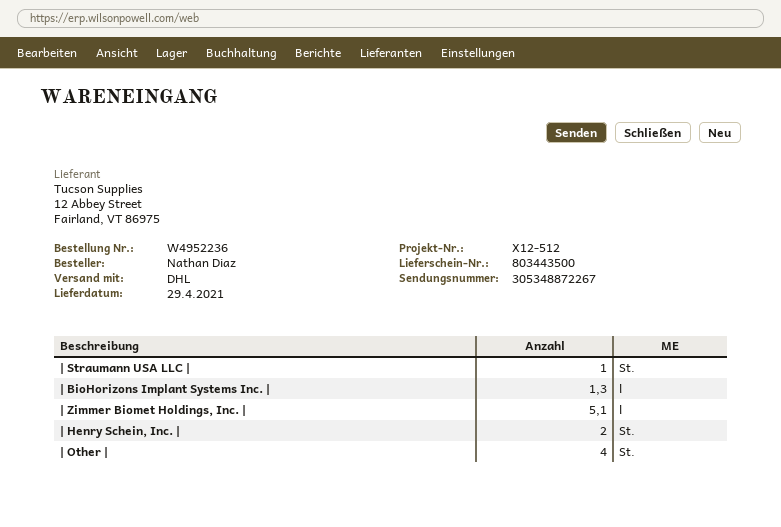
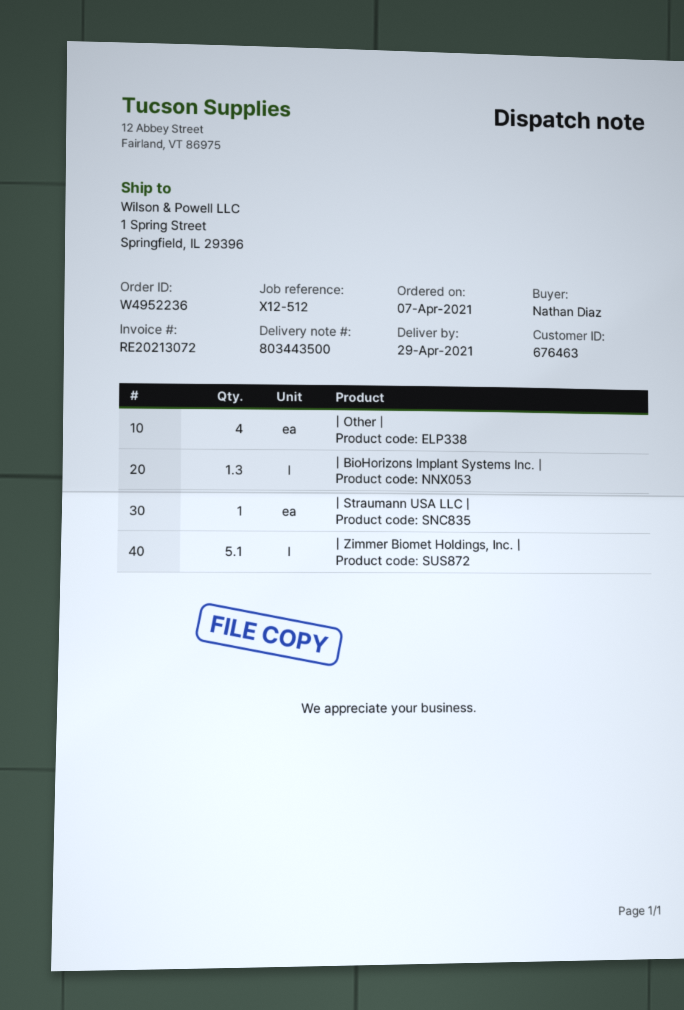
| Henry Schein, Inc. |: 2 -> none

